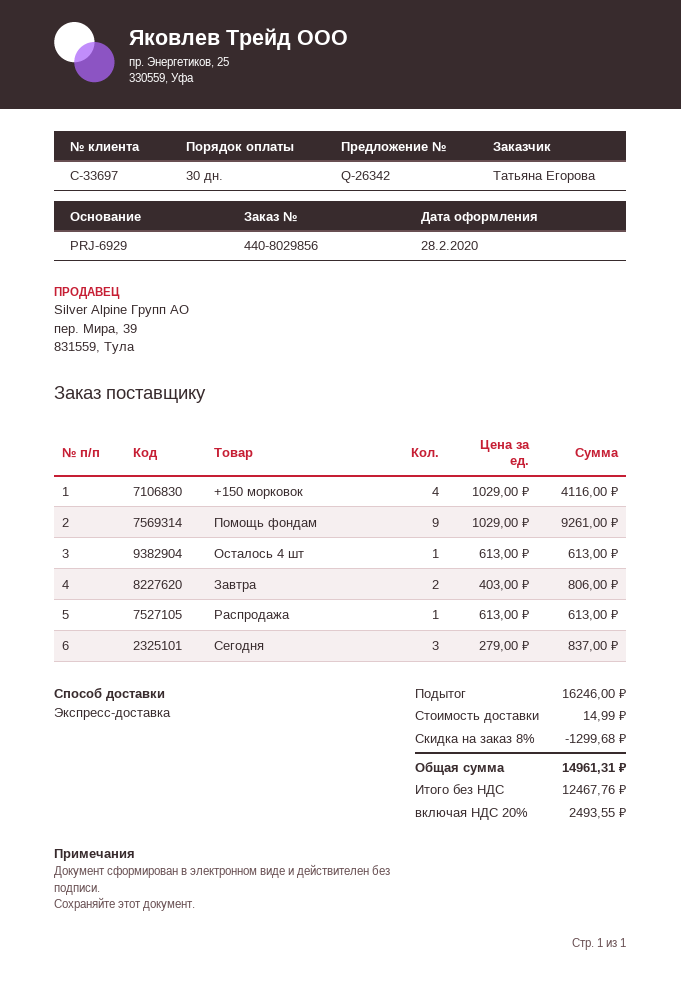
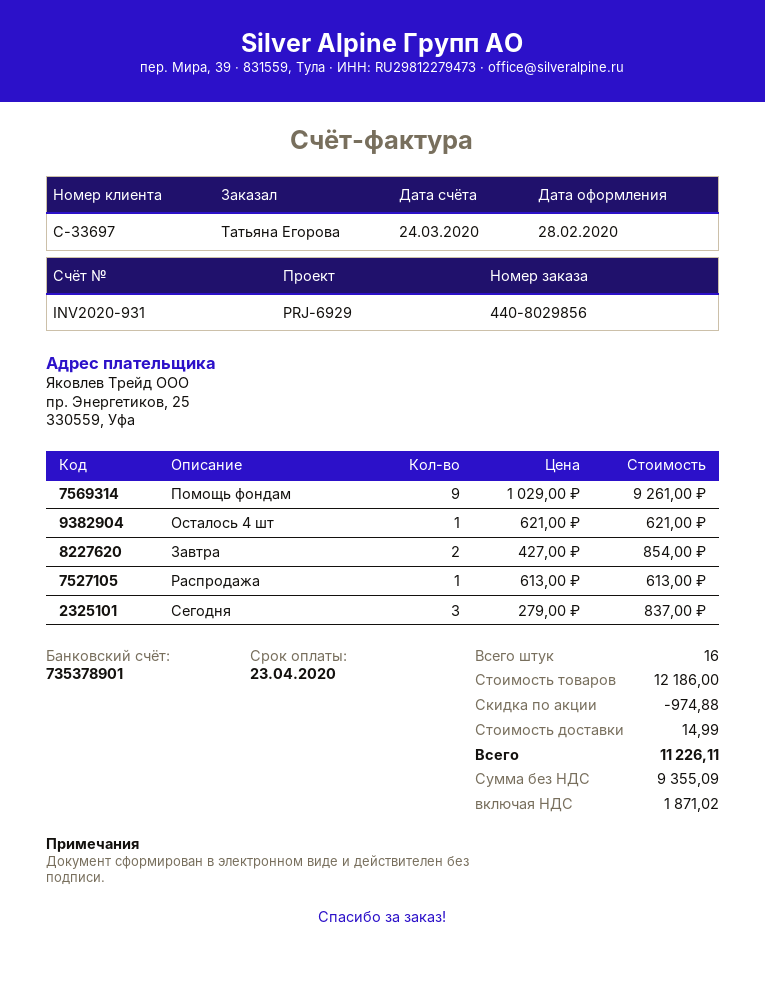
+150 морковок: 4 x 1029.00 = 4116.00 -> none
Осталось 4 шт: 1 x 613.00 = 613.00 -> 1 x 621.00 = 621.00
Завтра: 2 x 403.00 = 806.00 -> 2 x 427.00 = 854.00
subtotal: 16246.00 -> 12186.00
discount: 1299.68 -> 974.88
net: 12467.76 -> 9355.09
tax: 2493.55 -> 1871.02
total: 14961.31 -> 11226.11

